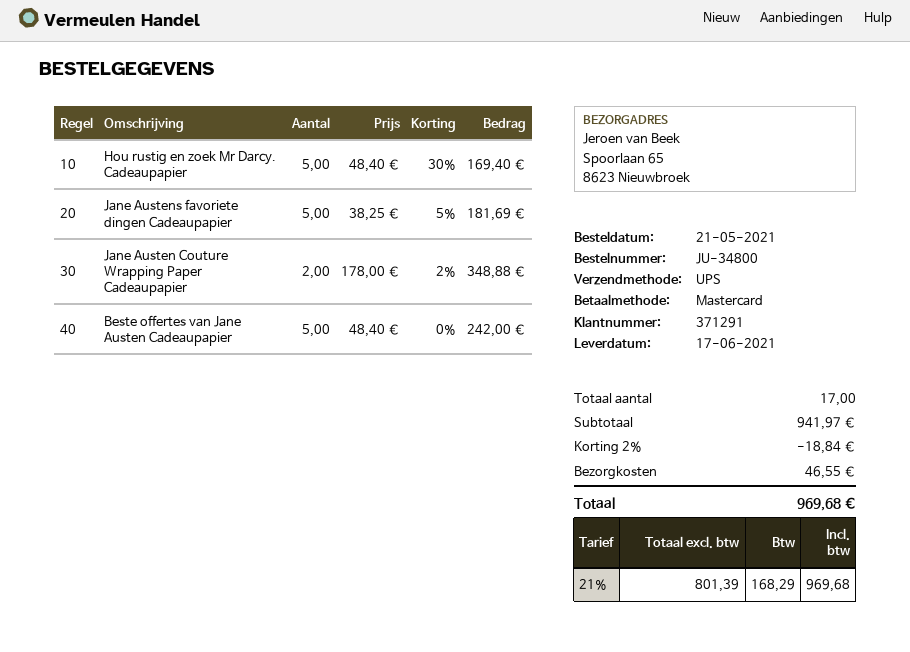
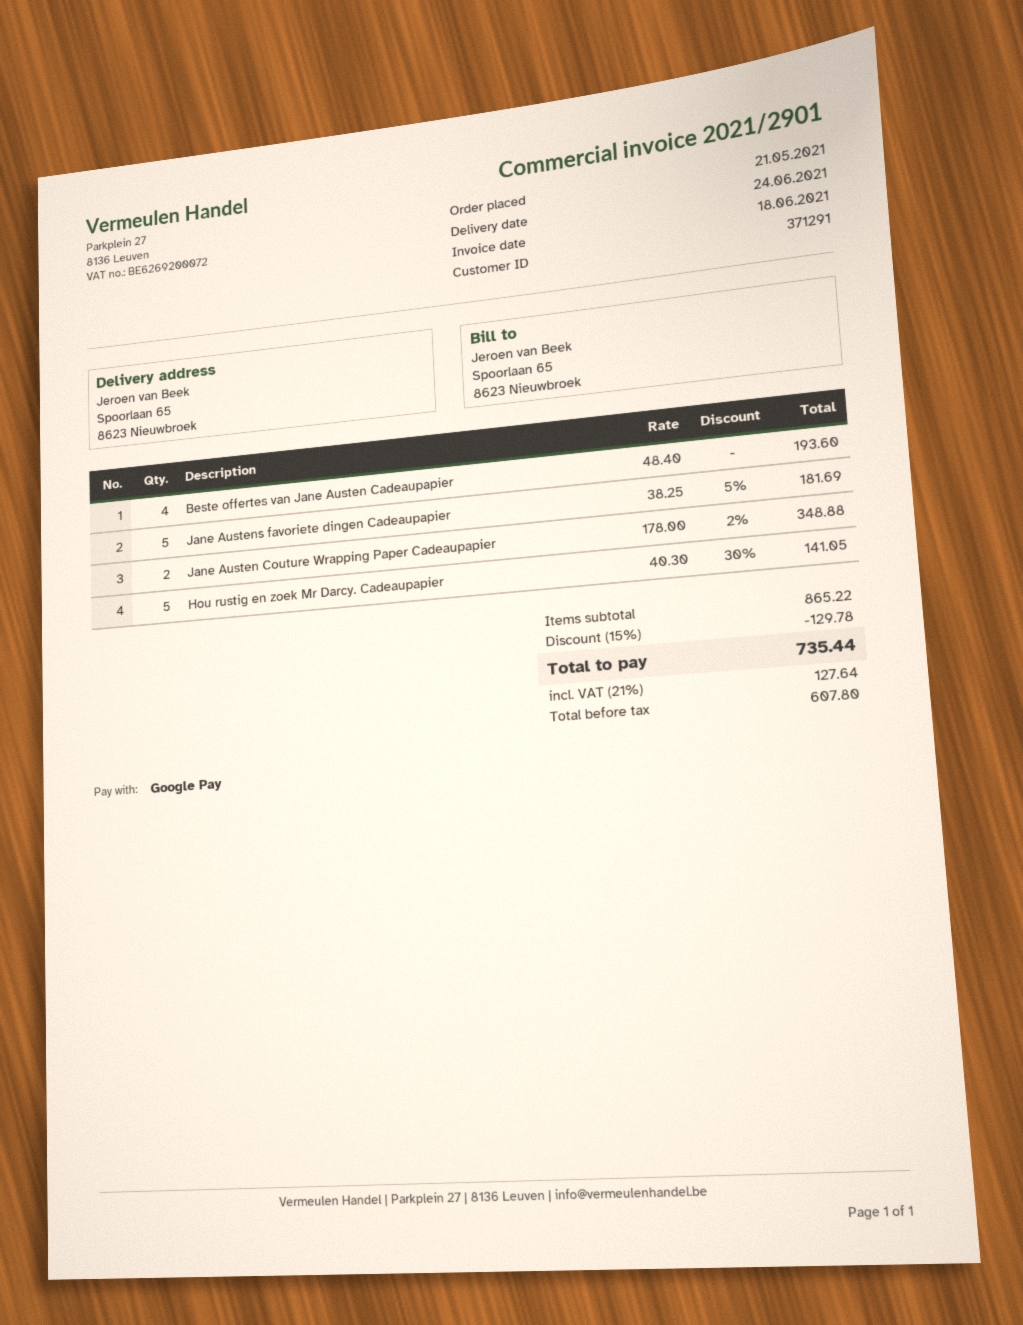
delivery date: 2021-06-17 -> 2021-06-24
payment method: Mastercard -> Google Pay
Hou rustig en zoek Mr Darcy. Cadeaupapier: 5 x 48.40 - 30% = 169.40 -> 5 x 40.30 - 30% = 141.05
Beste offertes van Jane Austen Cadeaupapier: 5 x 48.40 = 242.00 -> 4 x 48.40 = 193.60
subtotal: 941.97 -> 865.22
discount: 2% = 18.84 -> 15% = 129.78
shipping: 46.55 -> none
net: 801.39 -> 607.80
tax: 21% = 168.29 -> 21% = 127.64
total: 969.68 -> 735.44

